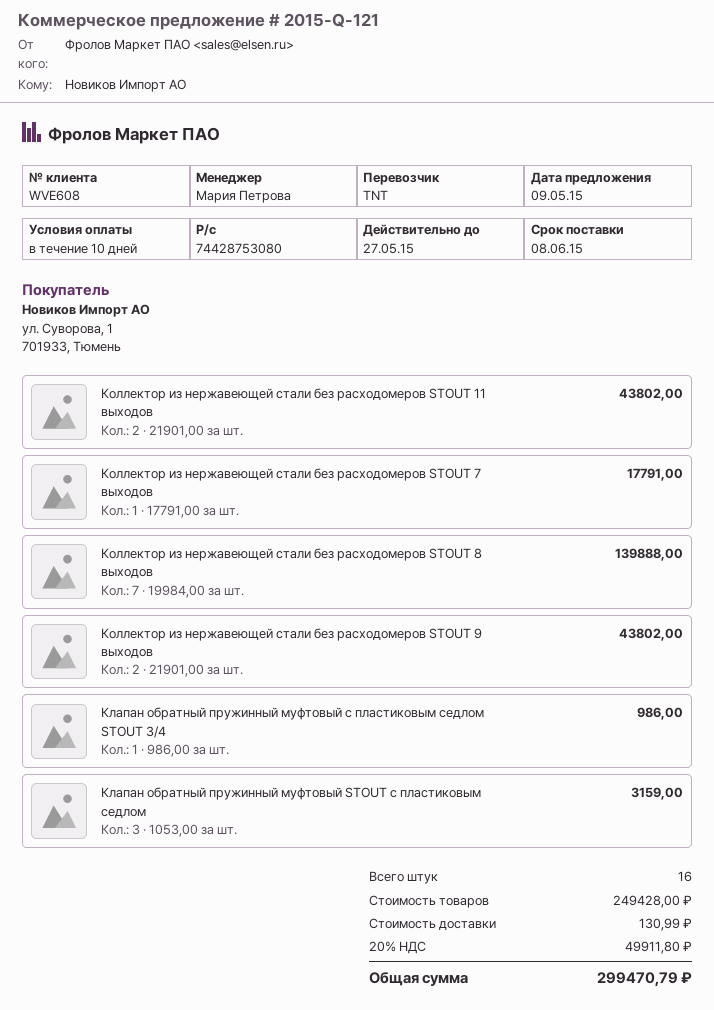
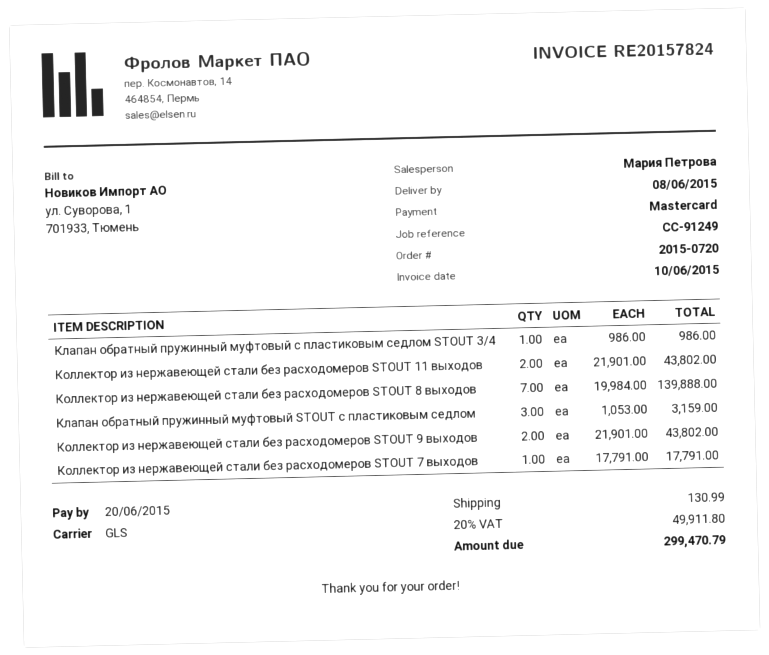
shipping method: TNT -> GLS

